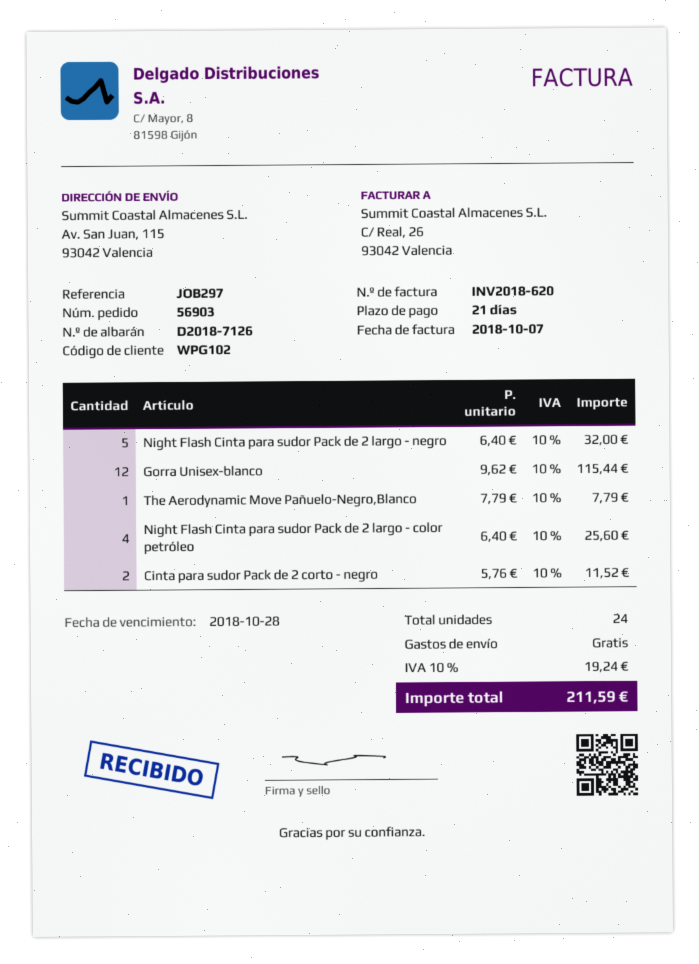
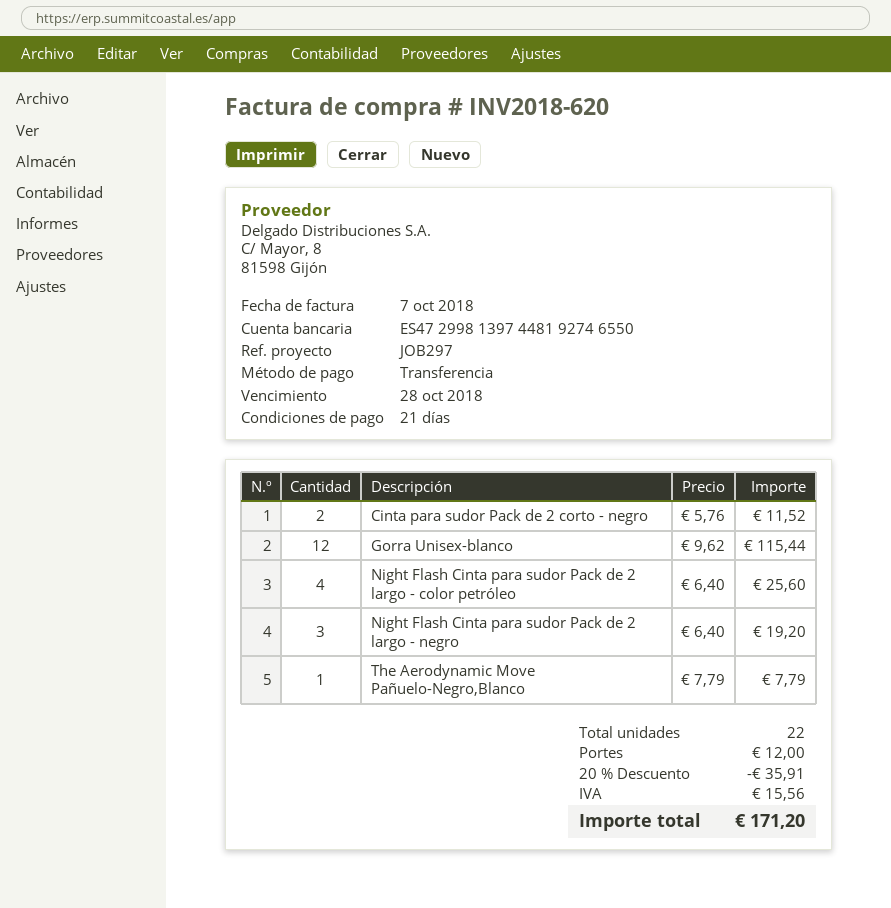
Night Flash Cinta para sudor Pack de 2 largo - negro: 5 x 6.40 = 32.00 -> 3 x 6.40 = 19.20
total quantity: 24 -> 22
discount: none -> 20% = 35.91
shipping: 0.00 -> 12.00
tax: 19.24 -> 15.56
total: 211.59 -> 171.20

